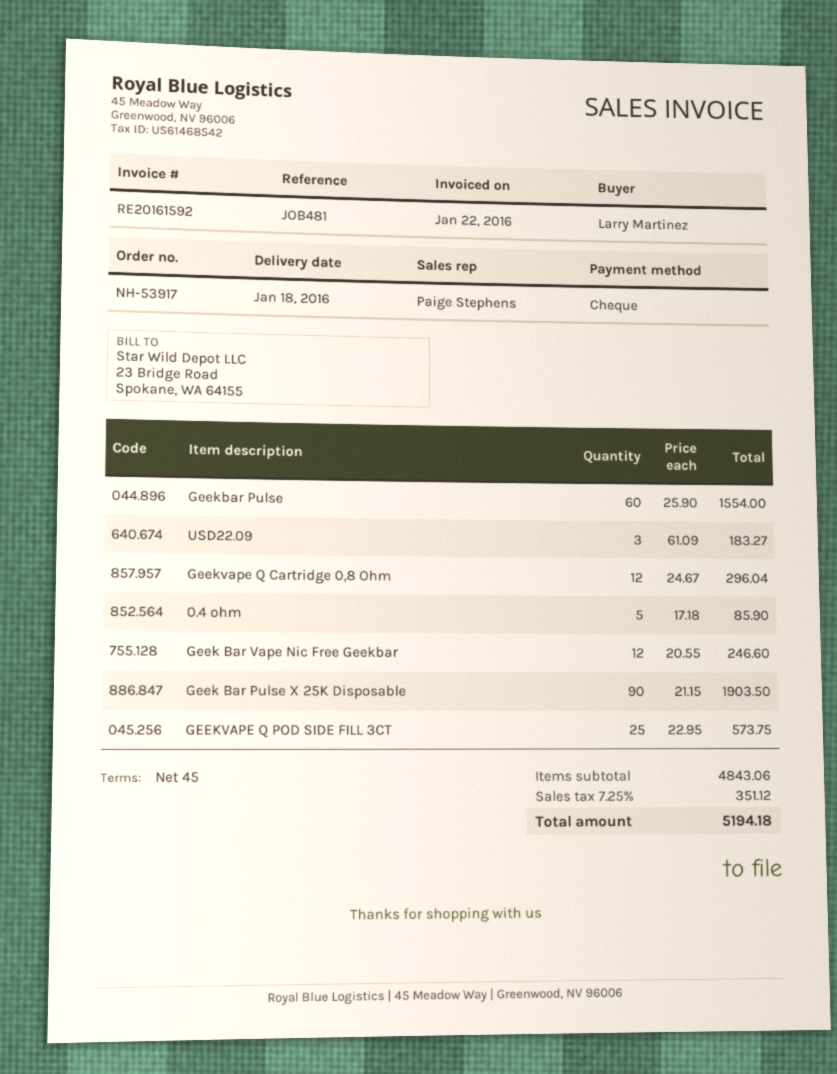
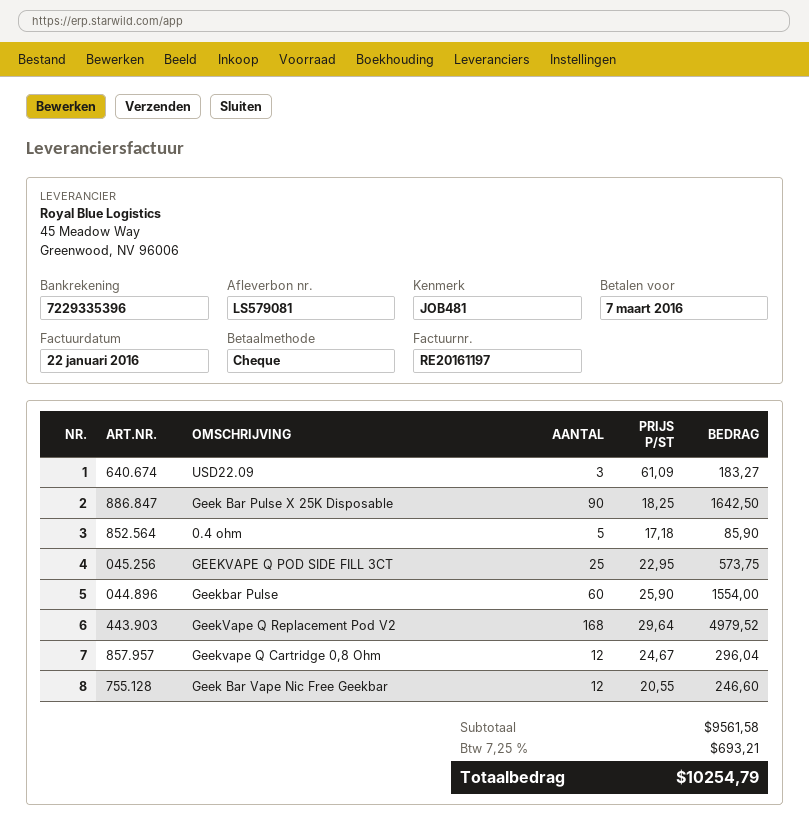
invoice number: RE20161592 -> RE20161197
Geek Bar Pulse X 25K Disposable: 90 x 21.15 = 1903.50 -> 90 x 18.25 = 1642.50
GeekVape Q Replacement Pod V2: none -> 168 x 29.64 = 4979.52
subtotal: 4843.06 -> 9561.58
tax: 7.25% = 351.12 -> 7.25% = 693.21
total: 5194.18 -> 10254.79

